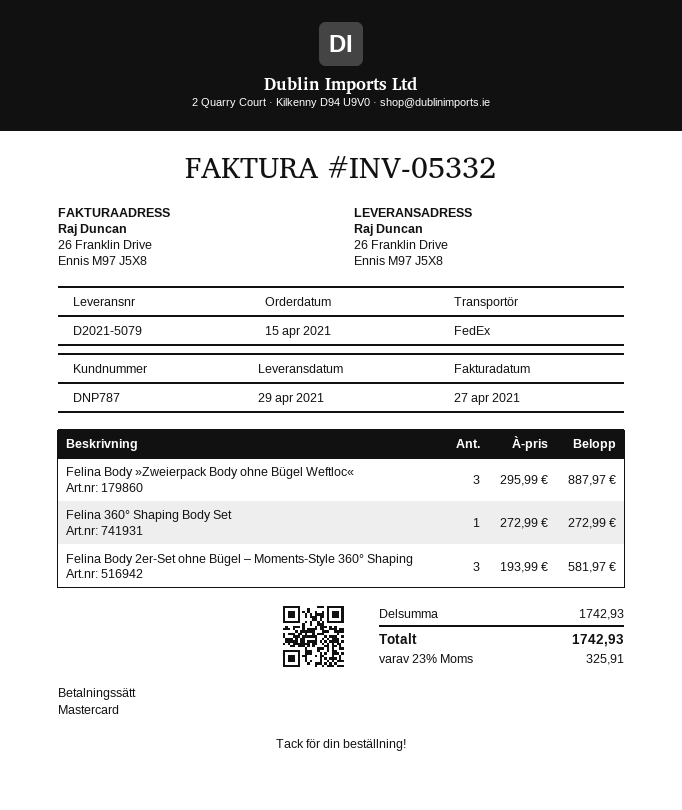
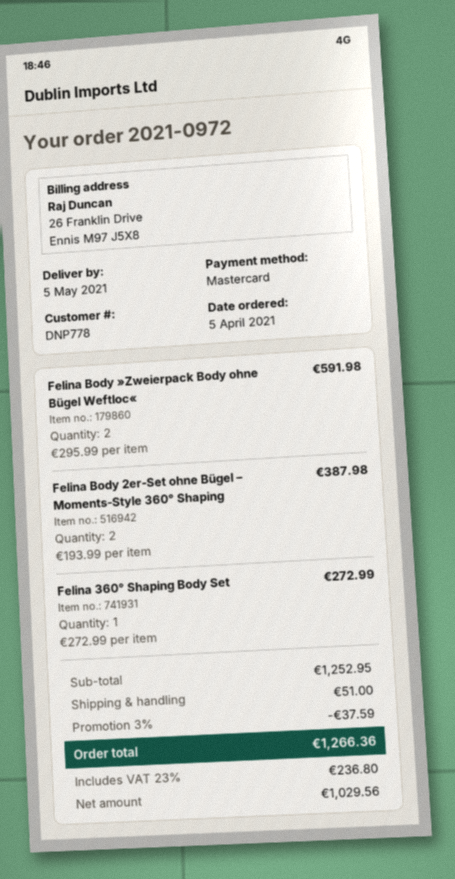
order date: 2021-04-15 -> 2021-04-05
delivery date: 2021-04-29 -> 2021-05-05
customer number: DNP787 -> DNP778
Felina Body »Zweierpack Body ohne Bügel Weftloc«: 3 x 295.99 = 887.97 -> 2 x 295.99 = 591.98
Felina Body 2er‑Set ohne Bügel – Moments‑Style 360° Shaping: 3 x 193.99 = 581.97 -> 2 x 193.99 = 387.98
subtotal: 1742.93 -> 1252.95
discount: none -> 3% = 37.59
shipping: none -> 51.00
tax: 23% = 325.91 -> 23% = 236.80
total: 1742.93 -> 1266.36

